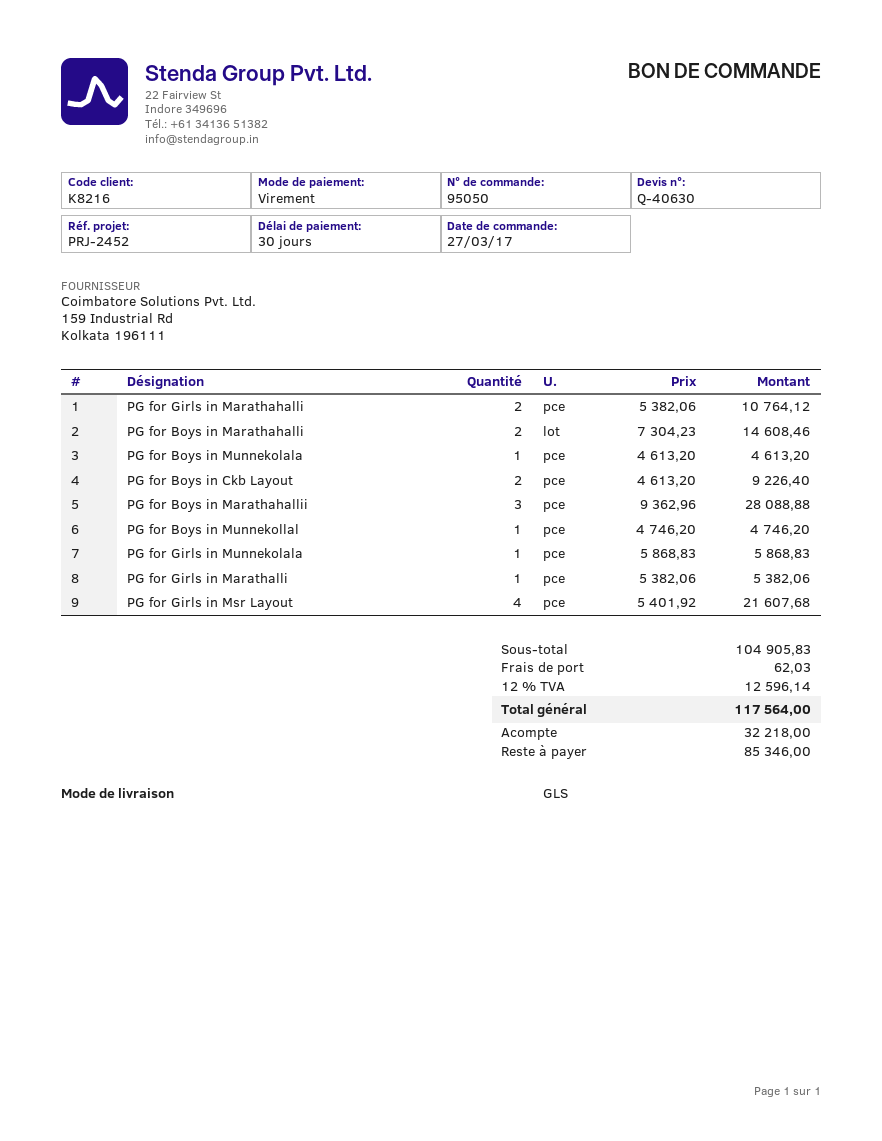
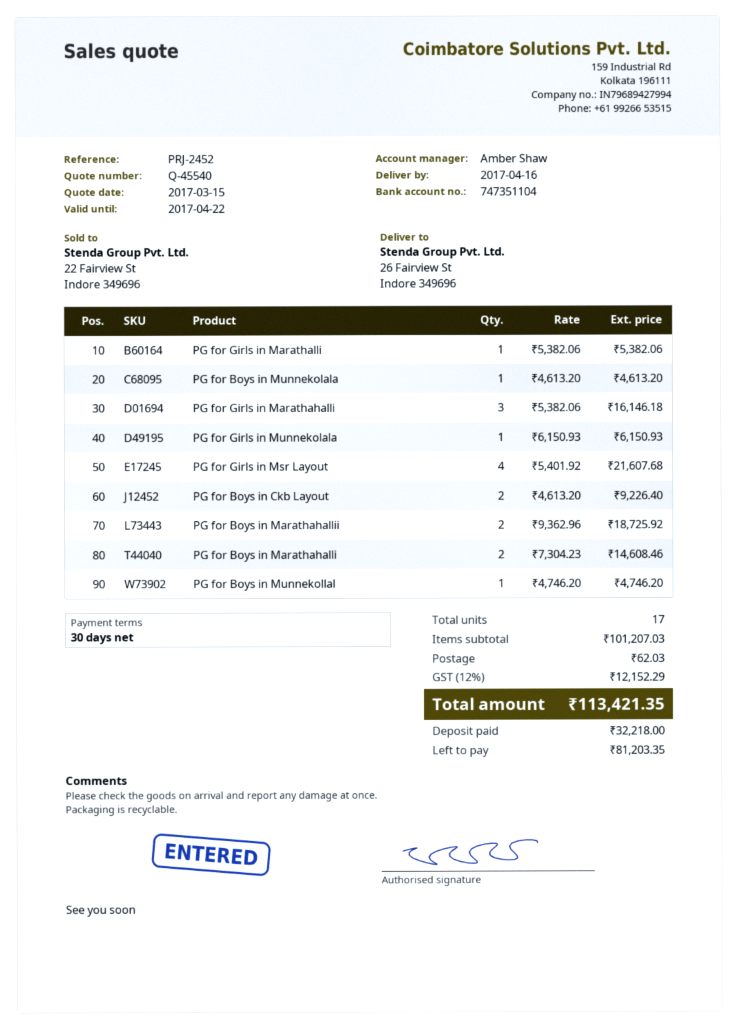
quote number: Q-40630 -> Q-45540
PG for Girls in Marathahalli: 2 x 5382.06 = 10764.12 -> 3 x 5382.06 = 16146.18
PG for Boys in Marathahallii: 3 x 9362.96 = 28088.88 -> 2 x 9362.96 = 18725.92
PG for Girls in Munnekolala: 1 x 5868.83 = 5868.83 -> 1 x 6150.93 = 6150.93
subtotal: 104905.83 -> 101207.03
tax: 12% = 12596.14 -> 12% = 12152.29
total: 117564.00 -> 113421.35
balance: 85346.00 -> 81203.35

